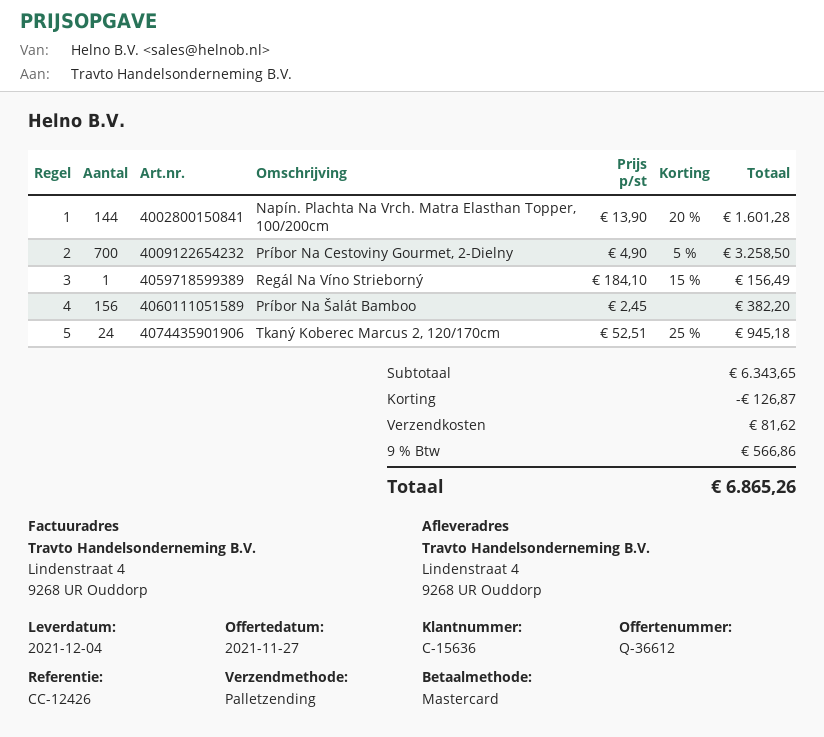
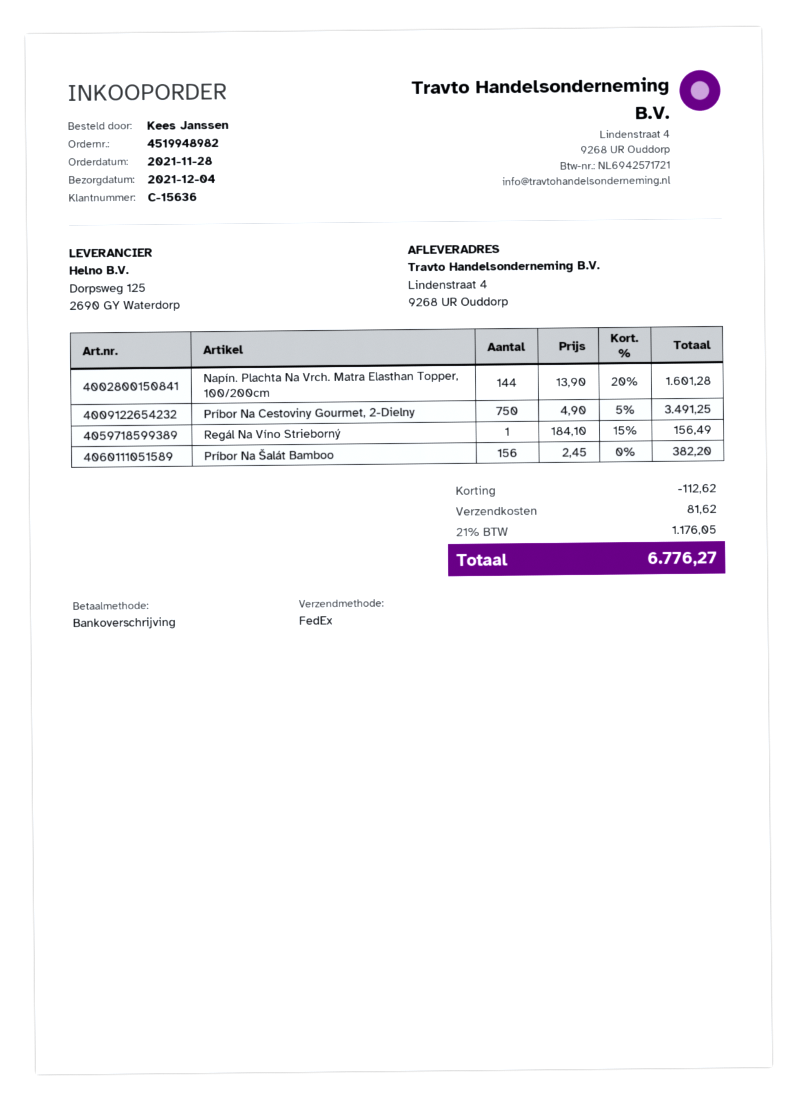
payment method: Mastercard -> bank transfer
shipping method: pallet freight -> FedEx
Príbor Na Cestoviny Gourmet, 2-Dielny: 700 x 4.90 - 5% = 3258.50 -> 750 x 4.90 - 5% = 3491.25
Tkaný Koberec Marcus 2, 120/170cm: 24 x 52.51 - 25% = 945.18 -> none
discount: 126.87 -> 112.62
tax: 9% = 566.86 -> 21% = 1176.05
total: 6865.26 -> 6776.27

